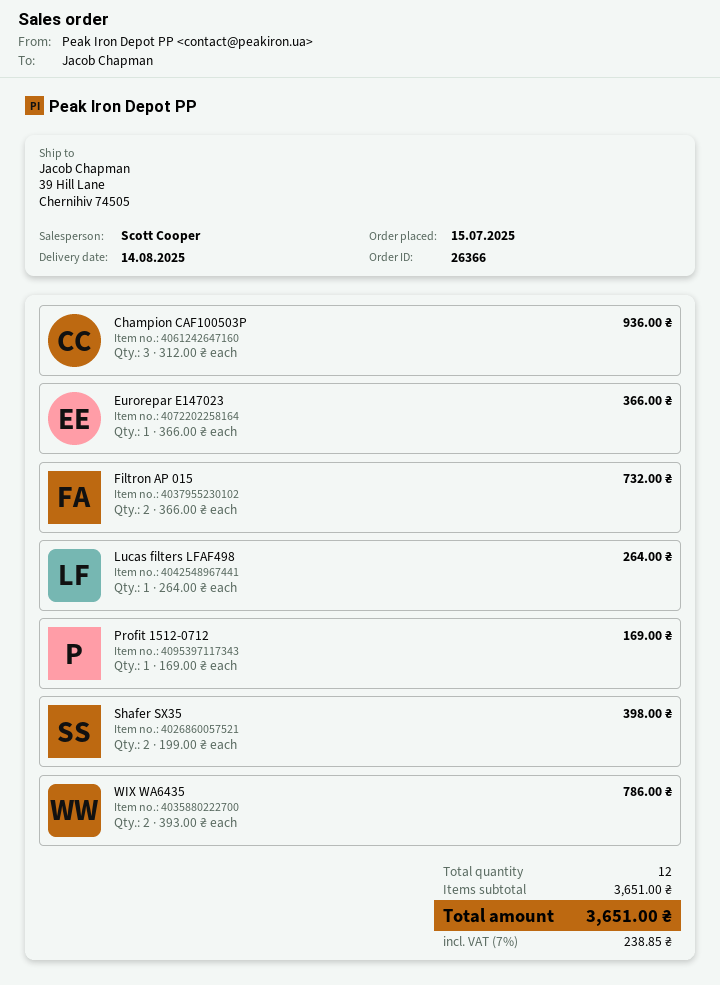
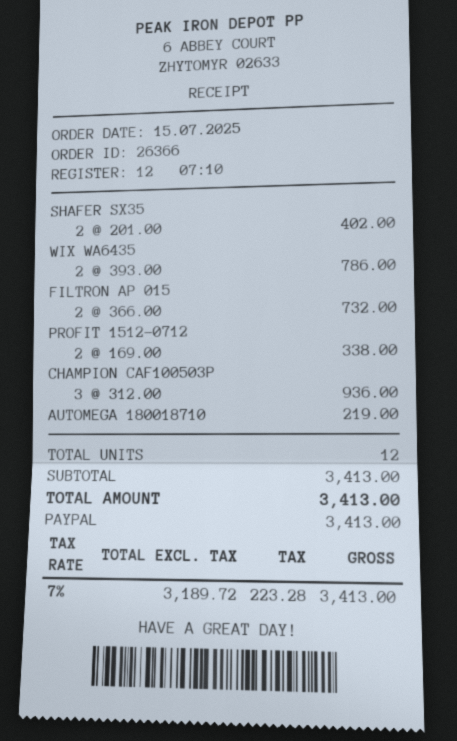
Eurorepar E147023: 1 x 366.00 = 366.00 -> none
Lucas filters LFAF498: 1 x 264.00 = 264.00 -> none
Profit 1512-0712: 1 x 169.00 = 169.00 -> 2 x 169.00 = 338.00
Shafer SX35: 2 x 199.00 = 398.00 -> 2 x 201.00 = 402.00
AUTOMEGA 180018710: none -> 1 x 219.00 = 219.00
subtotal: 3651.00 -> 3413.00
tax: 7% = 238.85 -> 7% = 223.28
total: 3651.00 -> 3413.00

